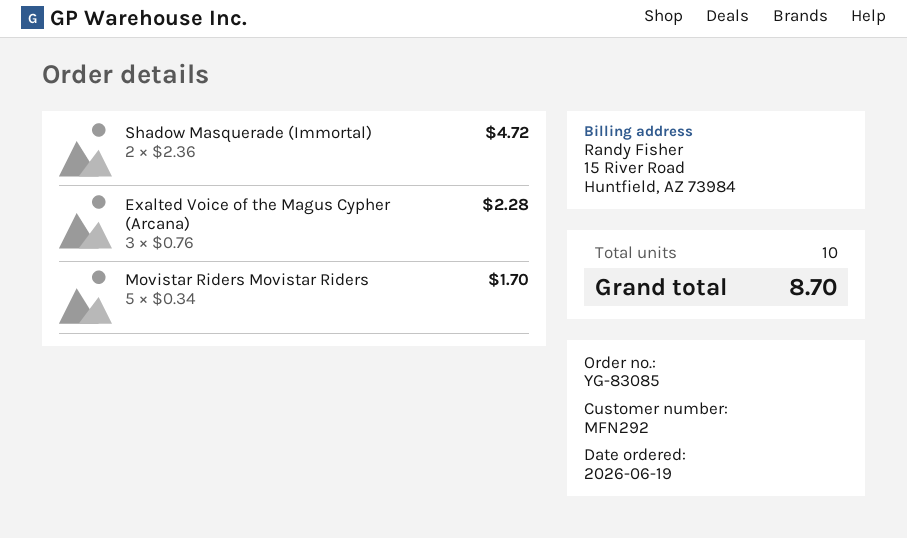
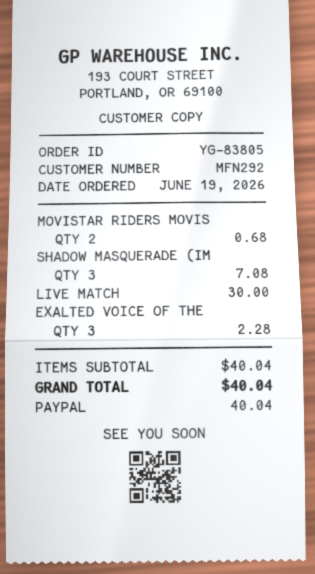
order number: YG-83085 -> YG-83805
Shadow Masquerade (Immortal): 2 for 4.72 -> 3 for 7.08
Movistar Riders Movistar Riders: 5 for 1.70 -> 2 for 0.68
LIVE MATCH: none -> 1 for 30.00
total: 8.70 -> 40.04

